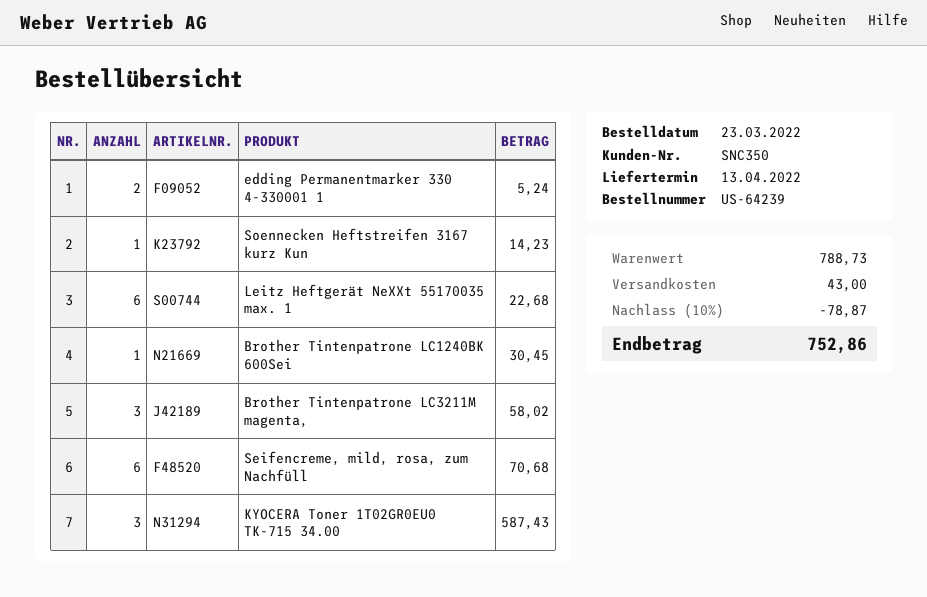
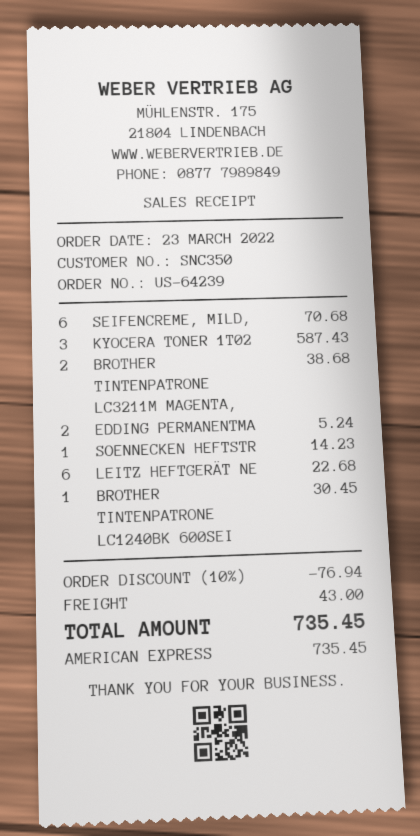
Brother Tintenpatrone LC3211M magenta,: 3 for 58.02 -> 2 for 38.68
discount: 10% = 78.87 -> 10% = 76.94
total: 752.86 -> 735.45

